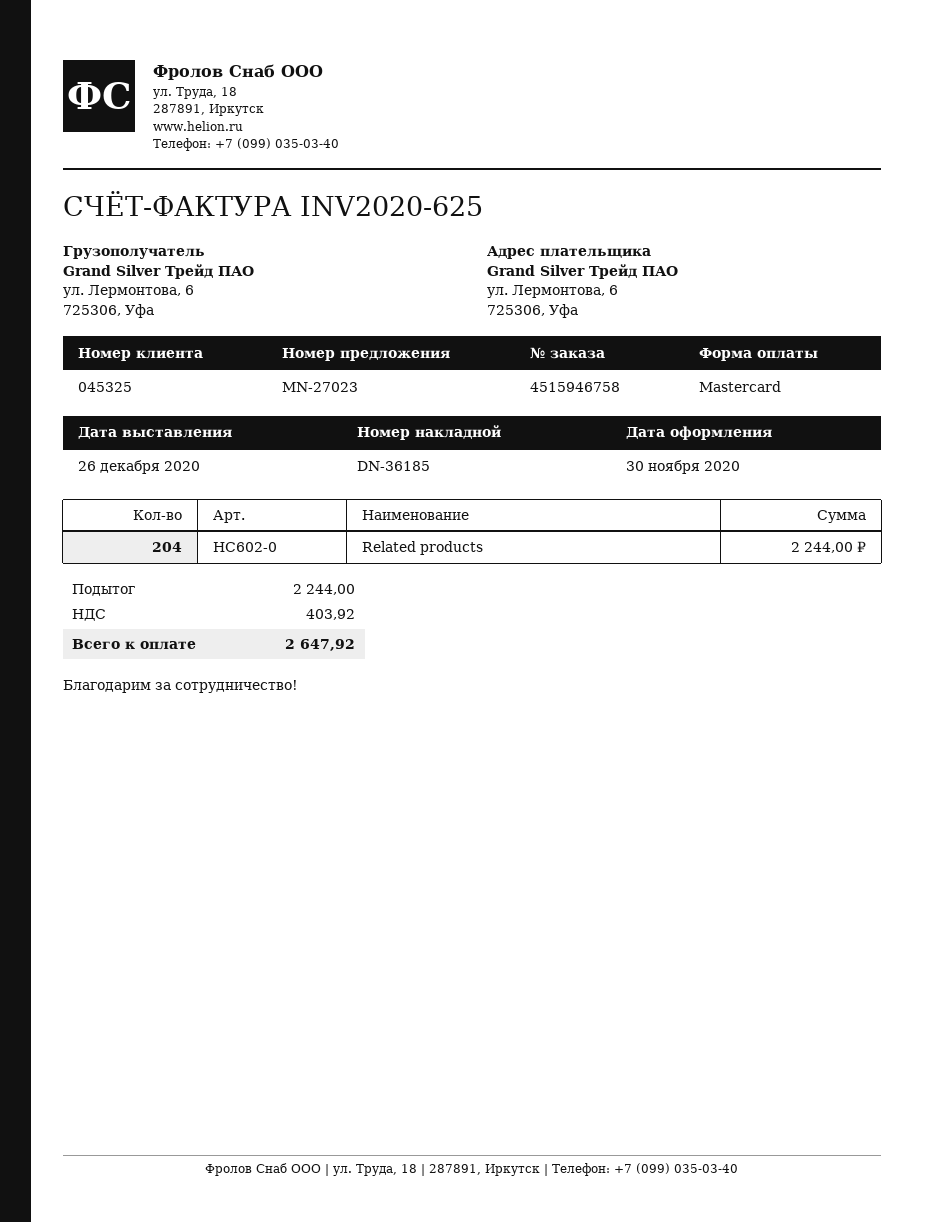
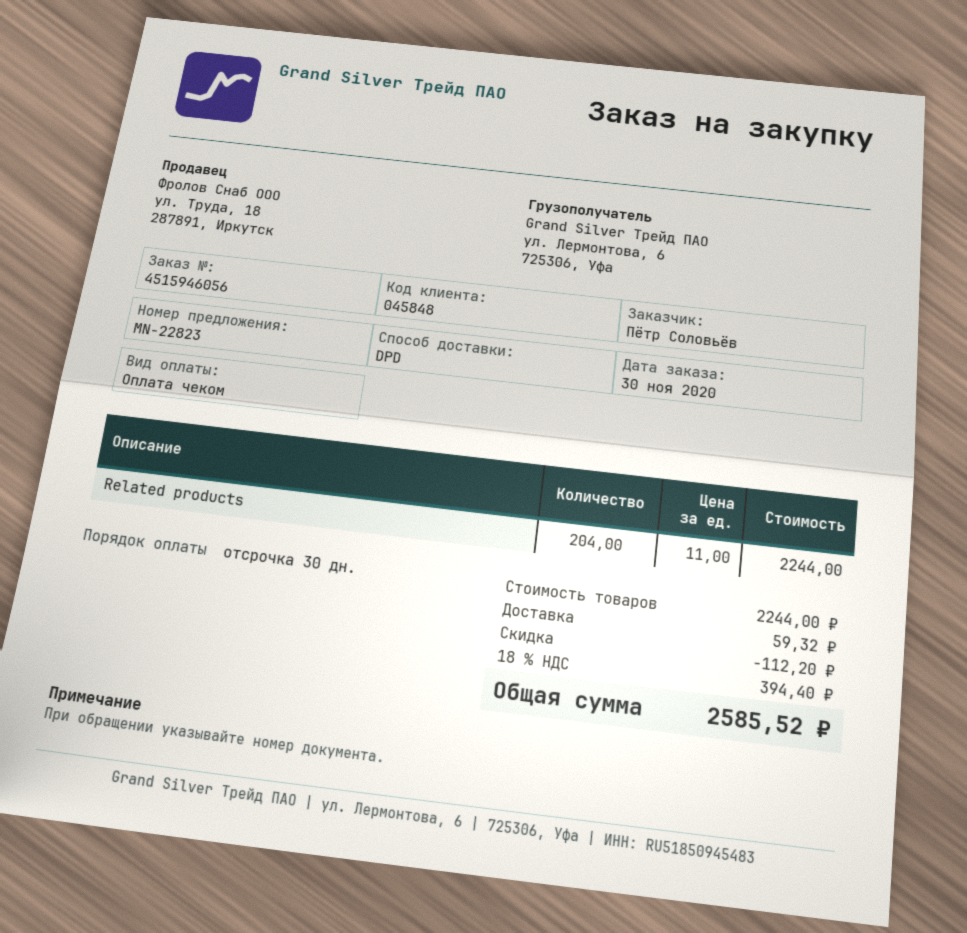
quote number: MN-27023 -> MN-22823
order number: 4515946758 -> 4515946056
customer number: 045325 -> 045848
payment method: Mastercard -> cheque
discount: none -> 112.20
shipping: none -> 59.32
tax: 403.92 -> 394.40
total: 2647.92 -> 2585.52

